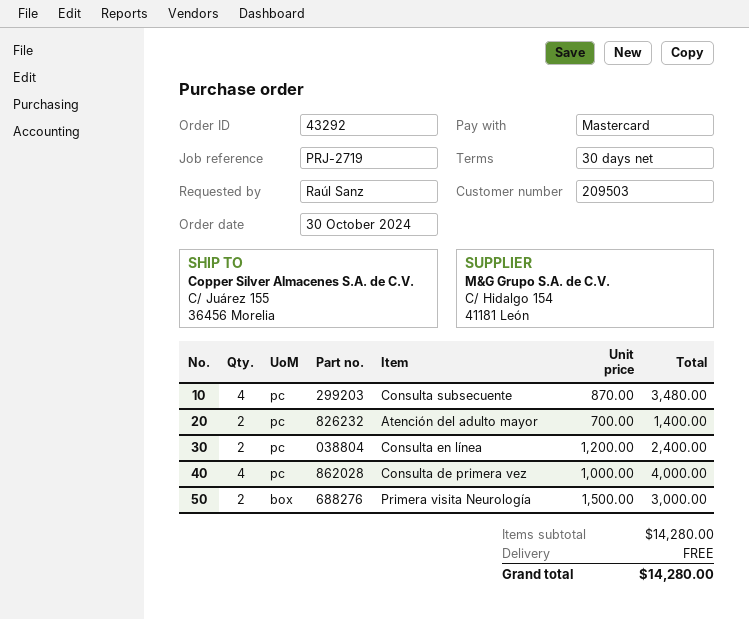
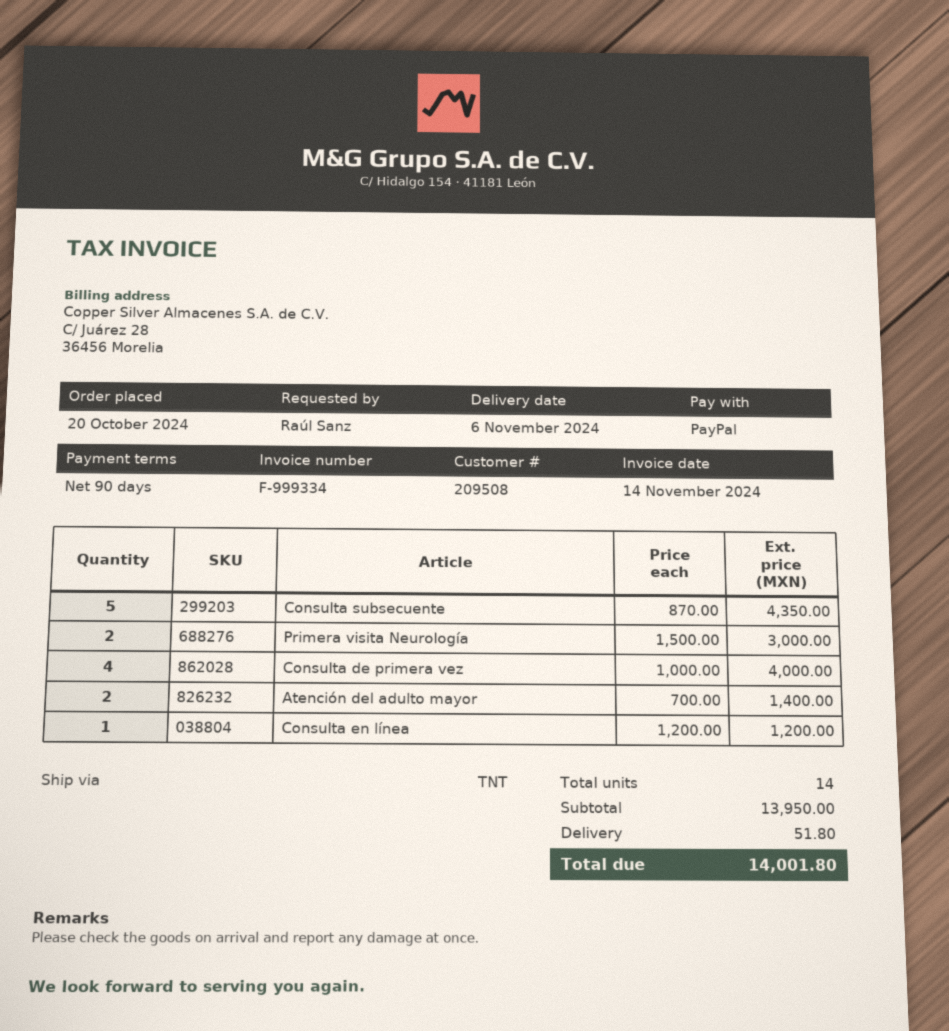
order date: 2024-10-30 -> 2024-10-20
payment terms: 30 days -> 90 days
customer number: 209503 -> 209508
payment method: Mastercard -> PayPal
Consulta subsecuente: 4 x 870.00 = 3480.00 -> 5 x 870.00 = 4350.00
Consulta en línea: 2 x 1200.00 = 2400.00 -> 1 x 1200.00 = 1200.00
subtotal: 14280.00 -> 13950.00
shipping: 0.00 -> 51.80
total: 14280.00 -> 14001.80

